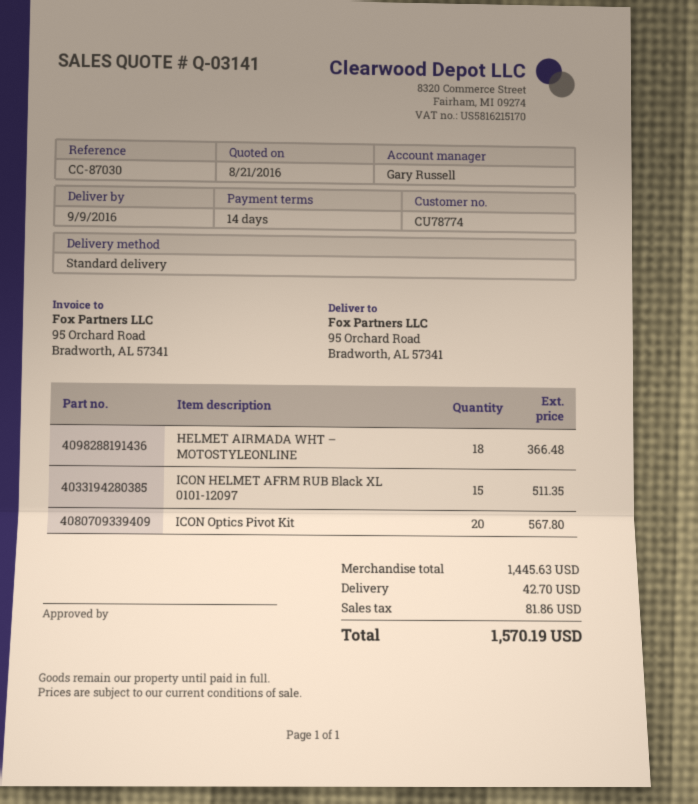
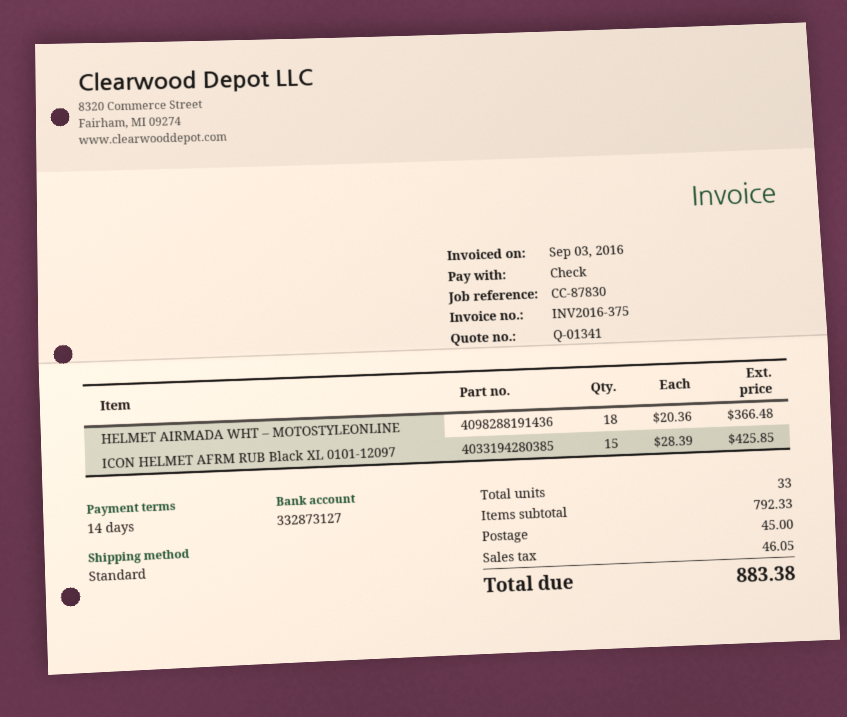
quote number: Q-03141 -> Q-01341
reference: CC-87030 -> CC-87830
ICON HELMET AFRM RUB Black XL 0101-12097: 15 for 511.35 -> 15 for 425.85
ICON Optics Pivot Kit: 20 for 567.80 -> none
subtotal: 1445.63 -> 792.33
shipping: 42.70 -> 45.00
tax: 81.86 -> 46.05
total: 1570.19 -> 883.38

